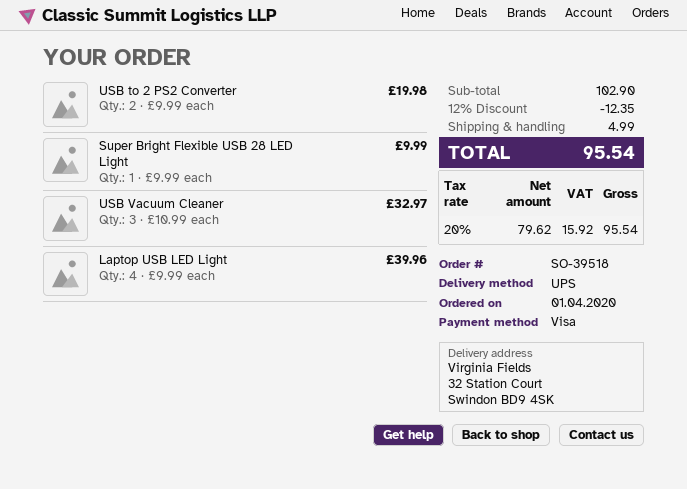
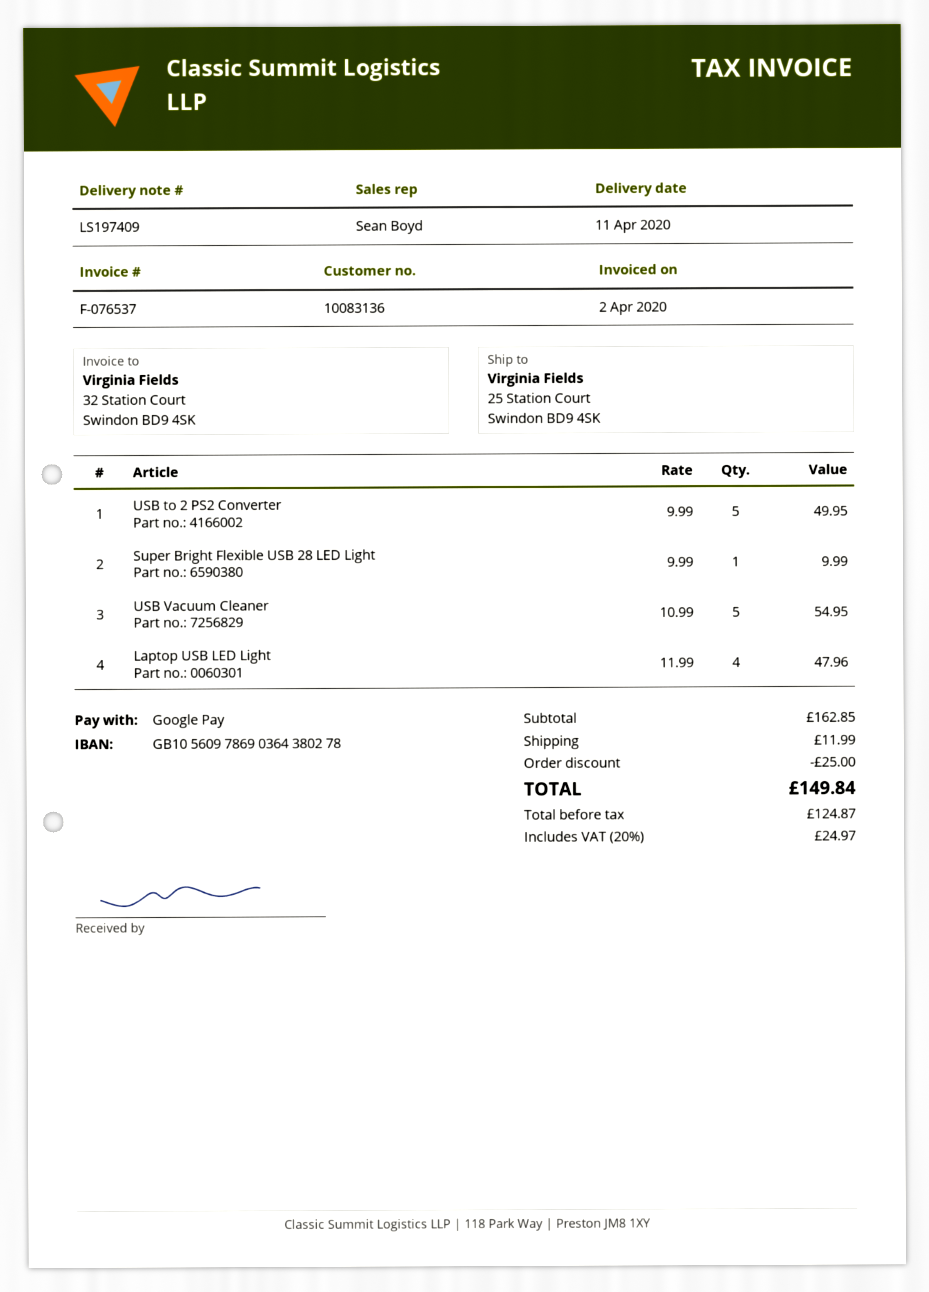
payment method: Visa -> Google Pay
ship to: 32 Station Court, Swindon BD9 4SK -> 25 Station Court, Swindon BD9 4SK
USB to 2 PS2 Converter: 2 x 9.99 = 19.98 -> 5 x 9.99 = 49.95
USB Vacuum Cleaner: 3 x 10.99 = 32.97 -> 5 x 10.99 = 54.95
Laptop USB LED Light: 4 x 9.99 = 39.96 -> 4 x 11.99 = 47.96
subtotal: 102.90 -> 162.85
discount: 12.35 -> 25.00
shipping: 4.99 -> 11.99
net: 79.62 -> 124.87
tax: 20% = 15.92 -> 20% = 24.97
total: 95.54 -> 149.84

